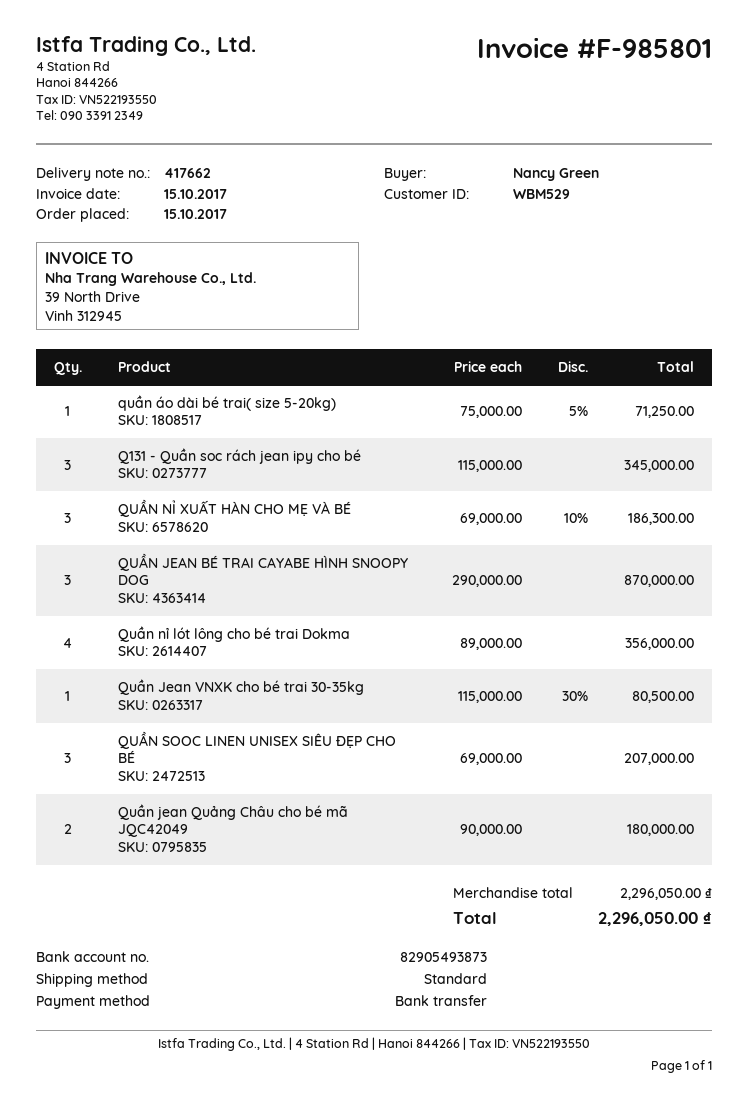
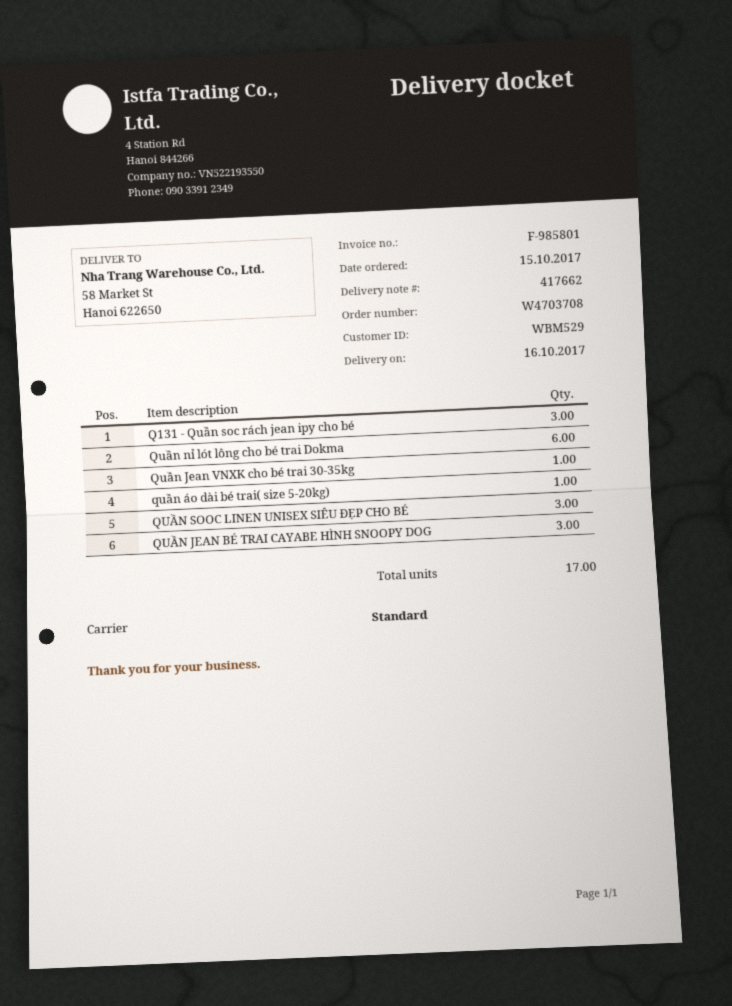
QUẦN NỈ XUẤT HÀN CHO MẸ VÀ BÉ: 3 -> none
Quần nỉ lót lông cho bé trai Dokma: 4 -> 6
Quần jean Quảng Châu cho bé mã JQC42049: 2 -> none

